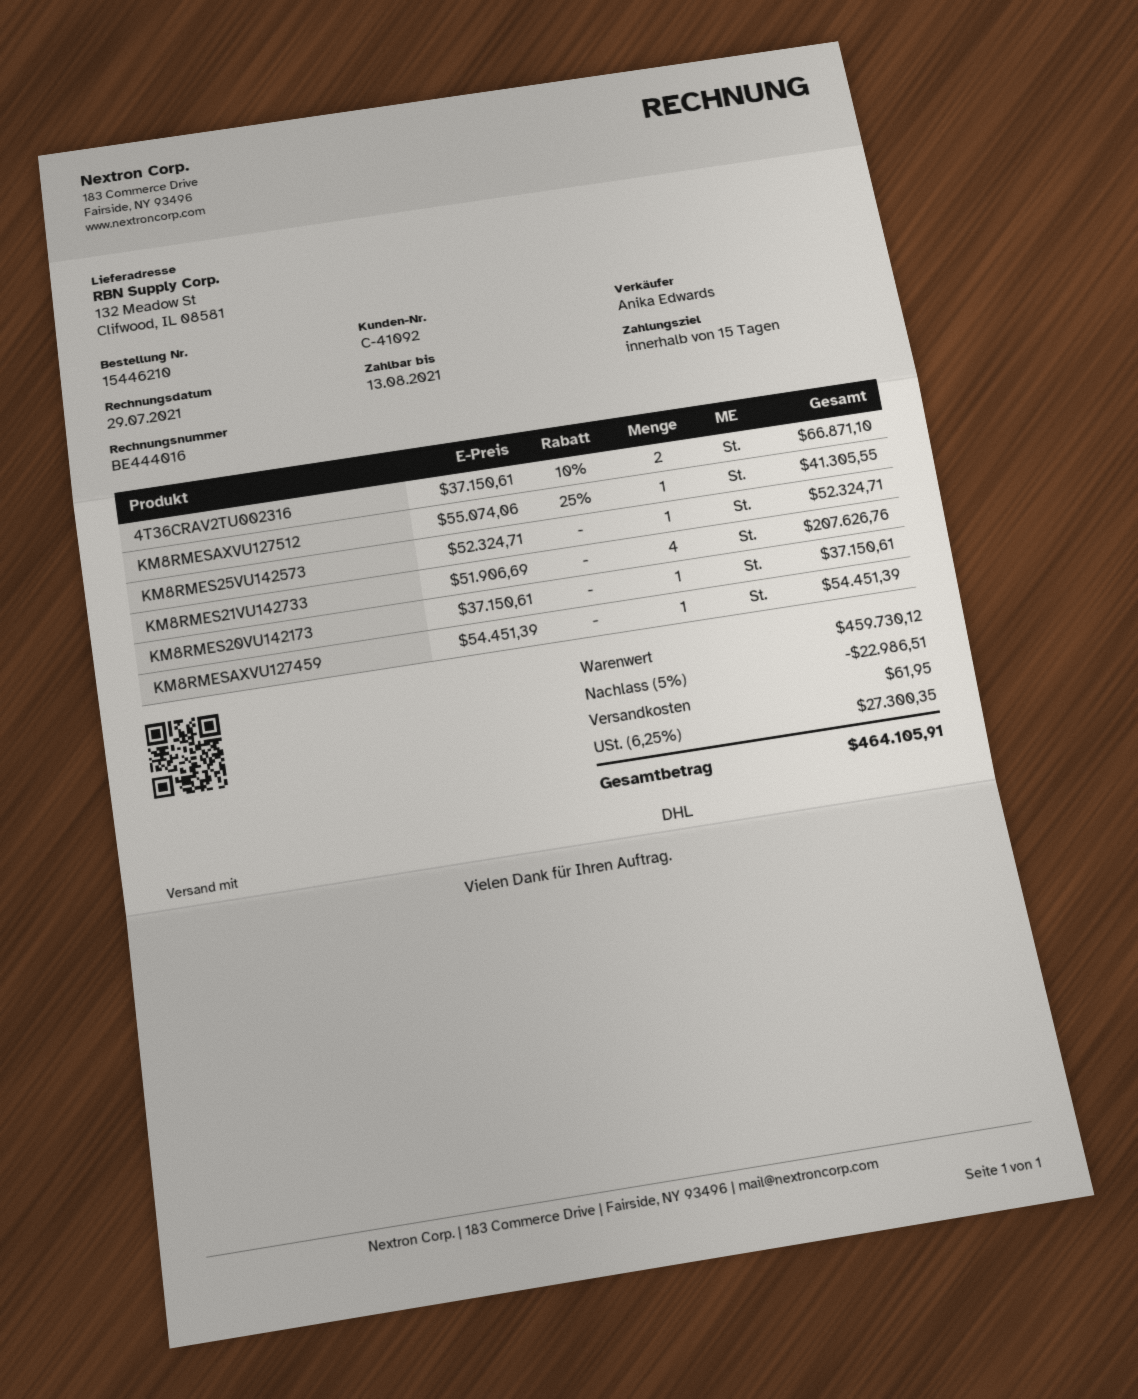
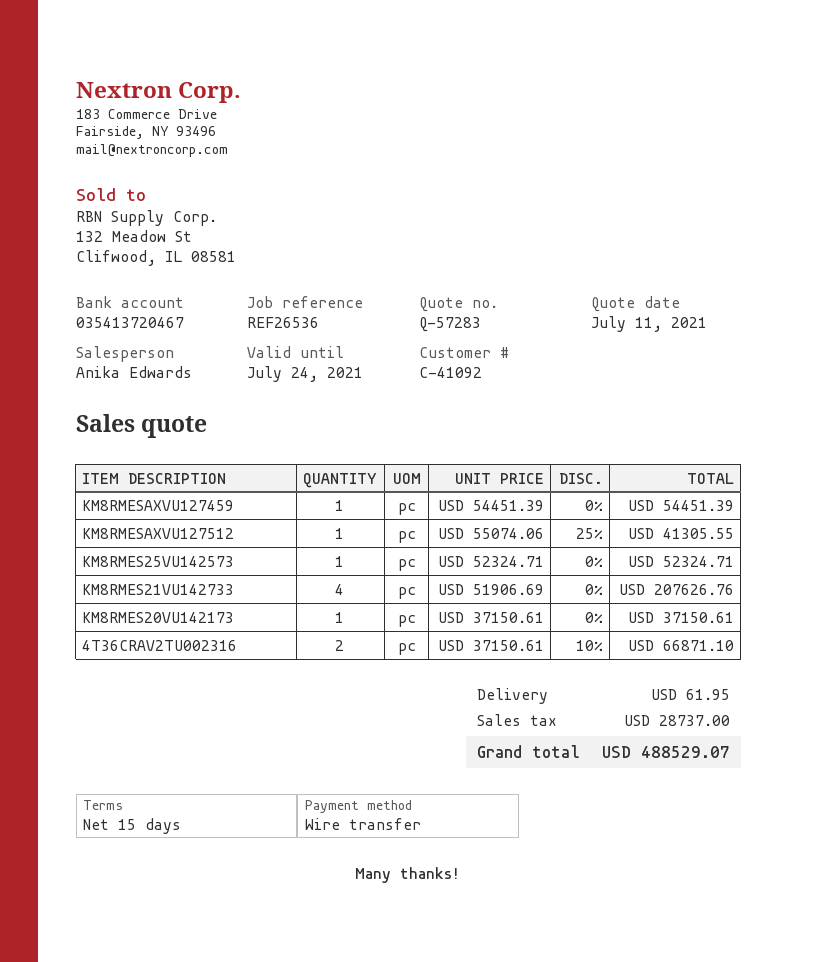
discount: 5% = 22986.51 -> none
tax: 27300.35 -> 28737.00
total: 464105.91 -> 488529.07

